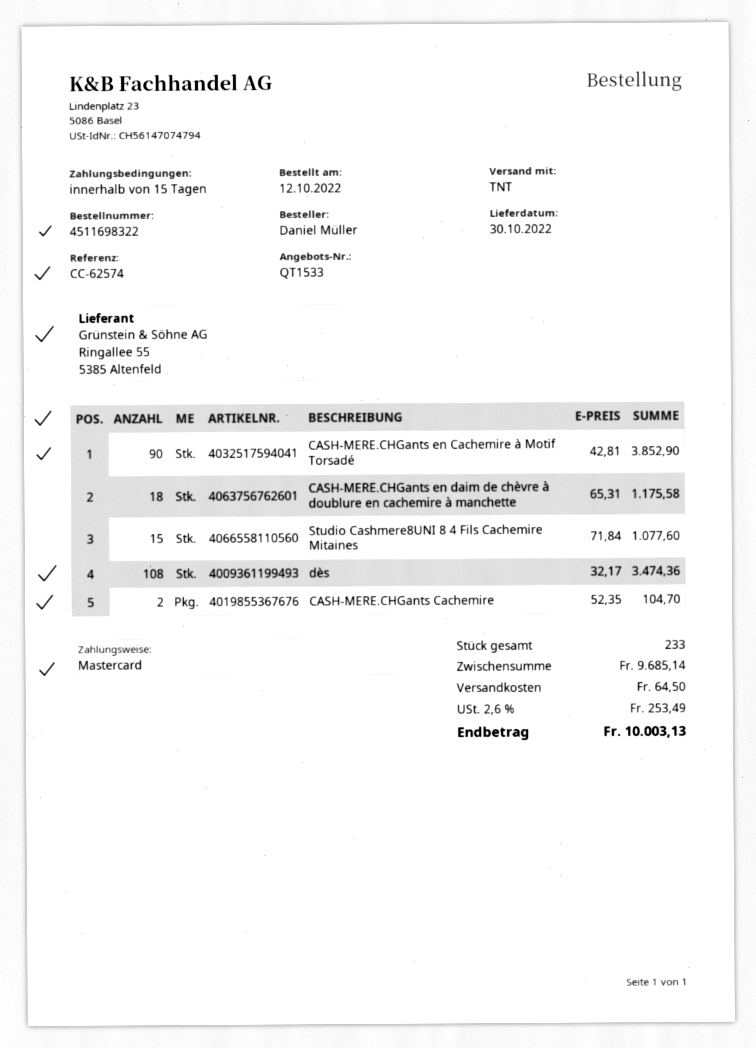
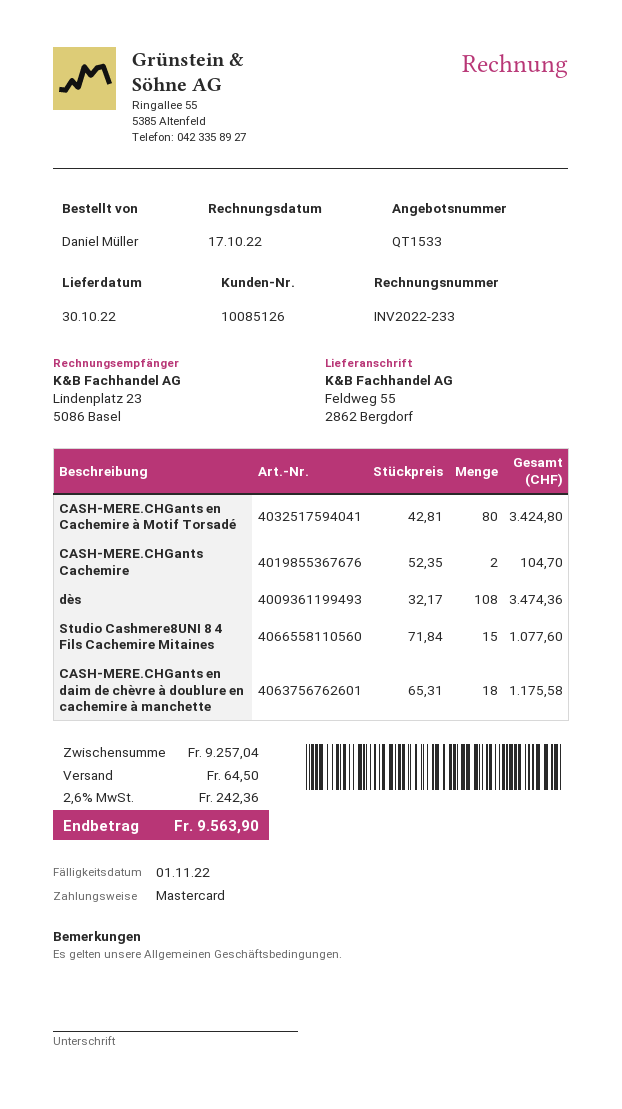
CASH-MERE.CHGants en Cachemire à Motif Torsadé: 90 x 42.81 = 3852.90 -> 80 x 42.81 = 3424.80
subtotal: 9685.14 -> 9257.04
tax: 2.6% = 253.49 -> 2.6% = 242.36
total: 10003.13 -> 9563.90

